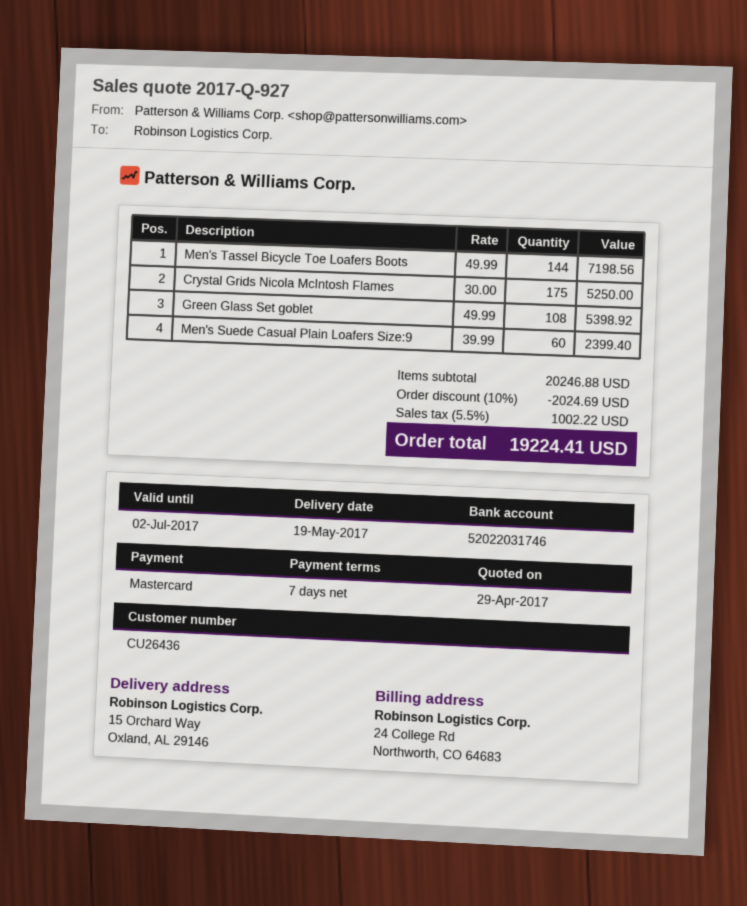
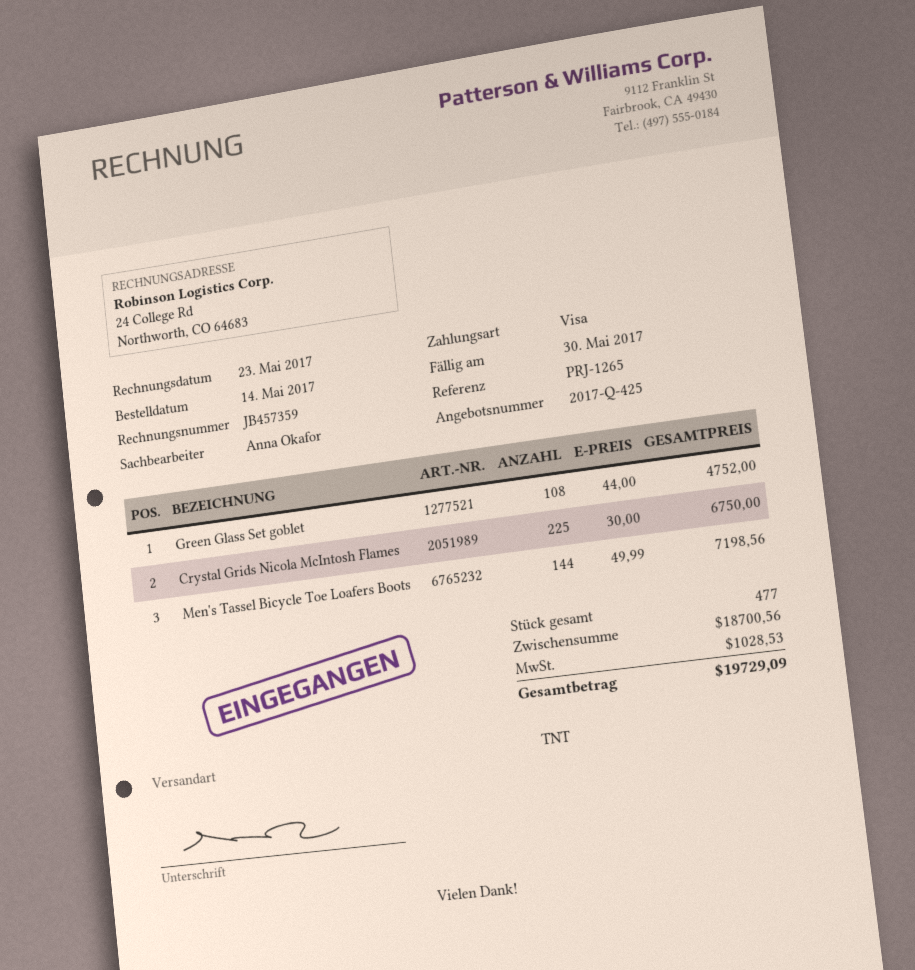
quote number: 2017-Q-927 -> 2017-Q-425
payment method: Mastercard -> Visa
Crystal Grids Nicola McIntosh Flames: 175 x 30.00 = 5250.00 -> 225 x 30.00 = 6750.00
Green Glass Set goblet: 108 x 49.99 = 5398.92 -> 108 x 44.00 = 4752.00
Men's Suede Casual Plain Loafers Size:9: 60 x 39.99 = 2399.40 -> none
subtotal: 20246.88 -> 18700.56
discount: 10% = 2024.69 -> none
tax: 1002.22 -> 1028.53
total: 19224.41 -> 19729.09

